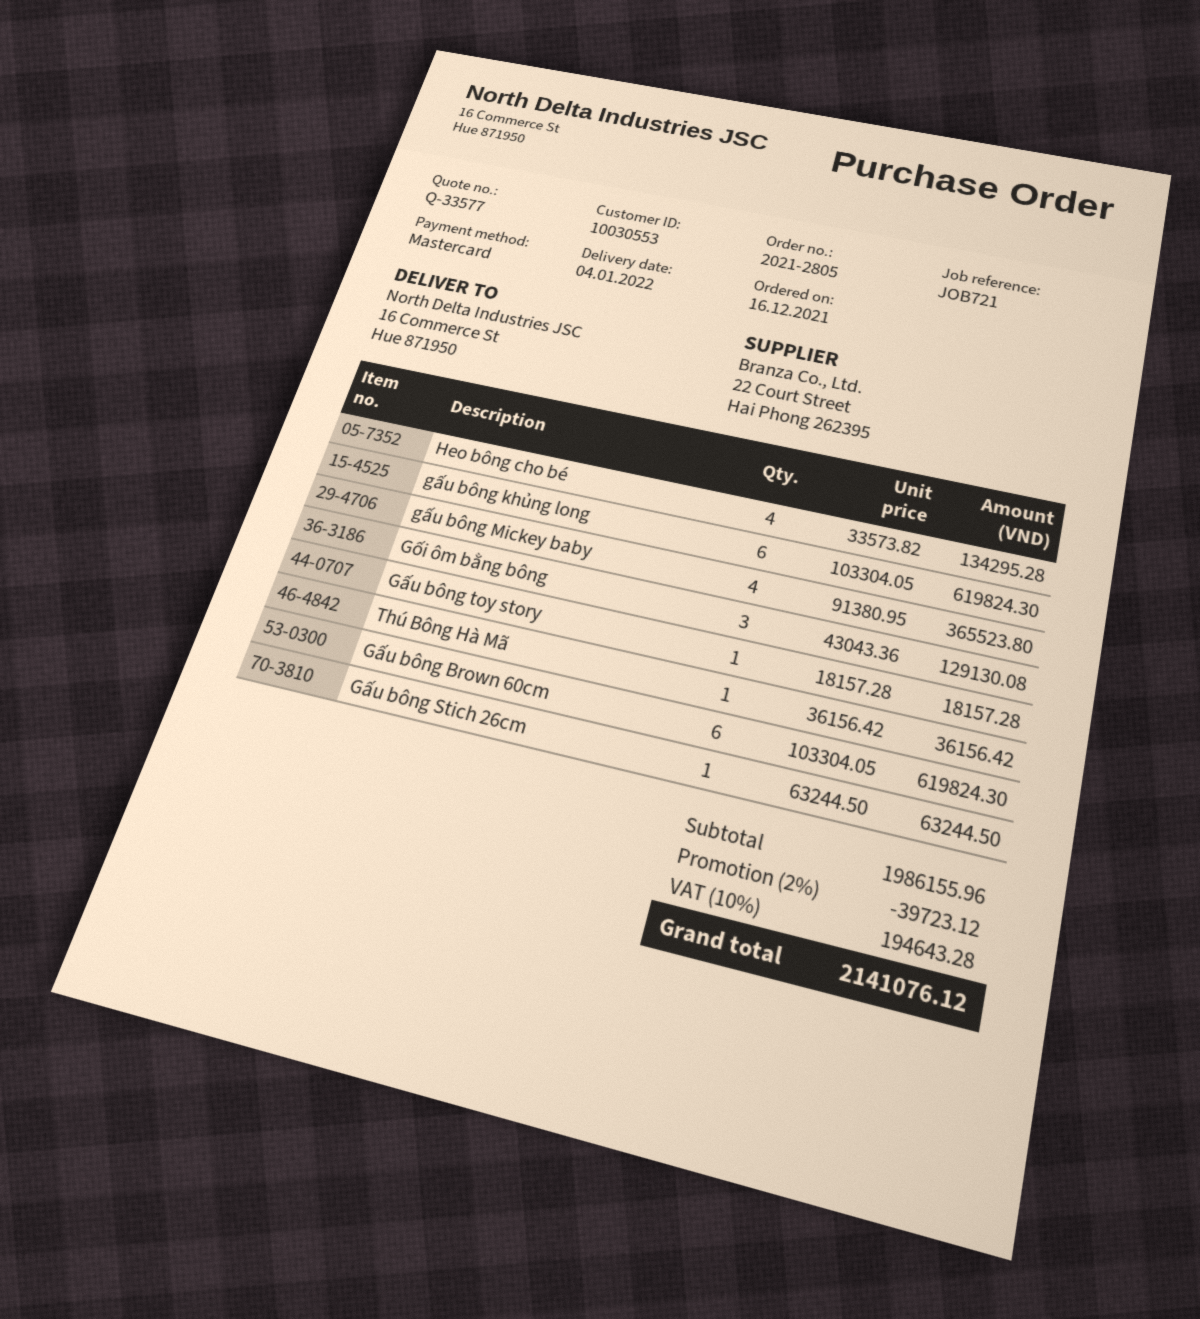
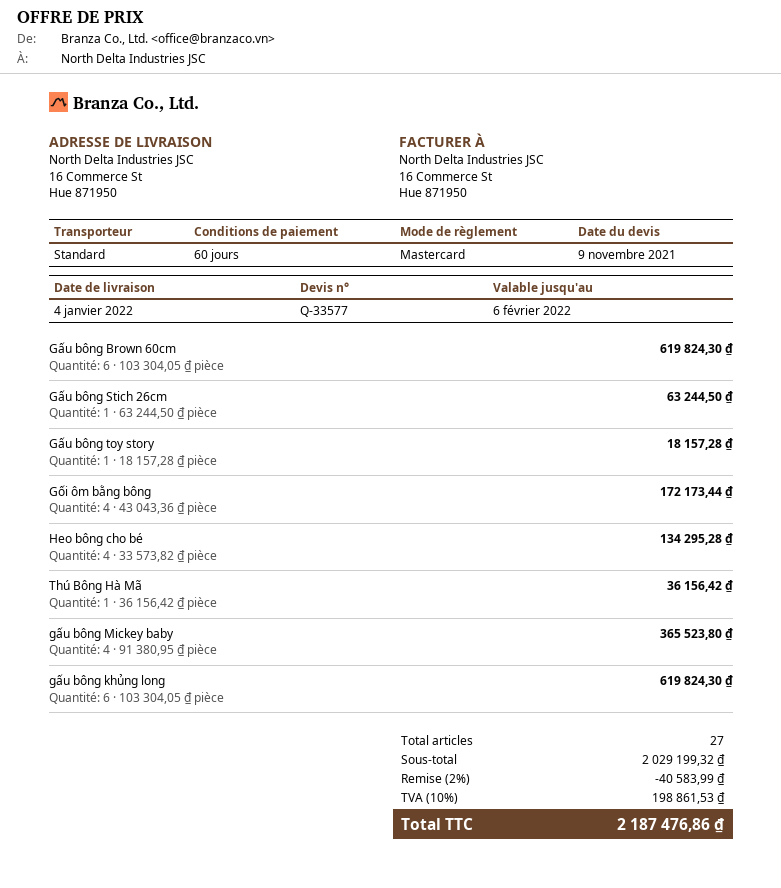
Gối ôm bằng bông: 3 x 43043.36 = 129130.08 -> 4 x 43043.36 = 172173.44
subtotal: 1986155.96 -> 2029199.32
discount: 2% = 39723.12 -> 2% = 40583.99
tax: 10% = 194643.28 -> 10% = 198861.53
total: 2141076.12 -> 2187476.86

